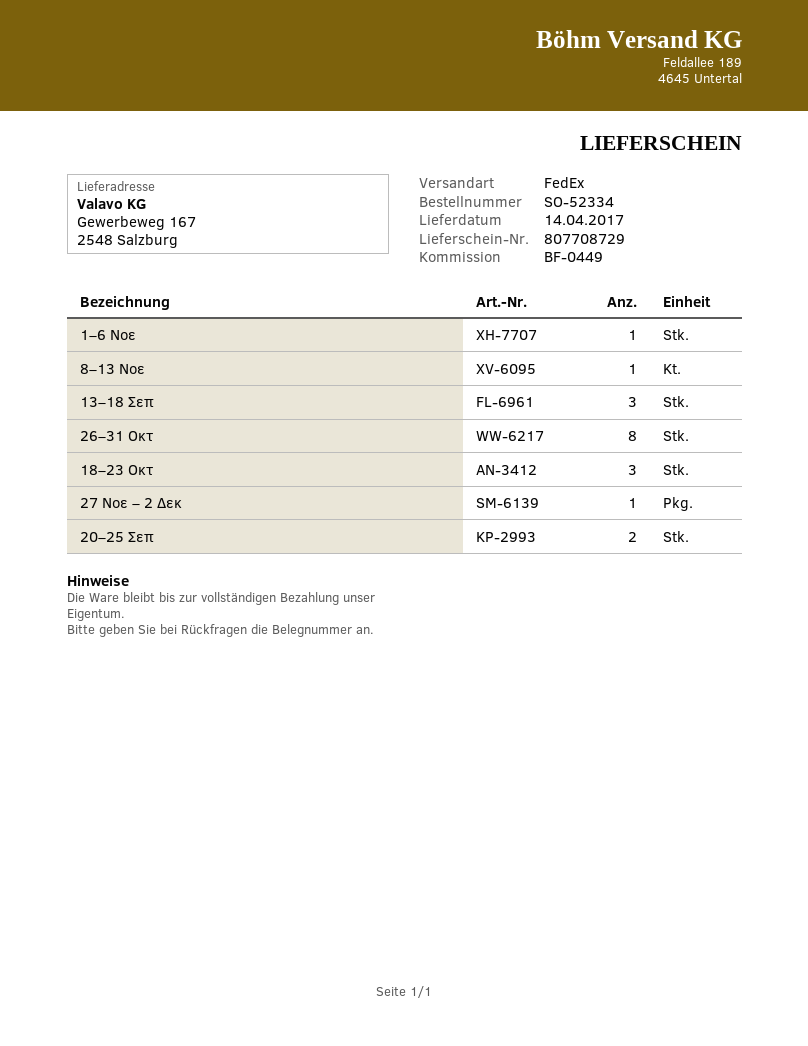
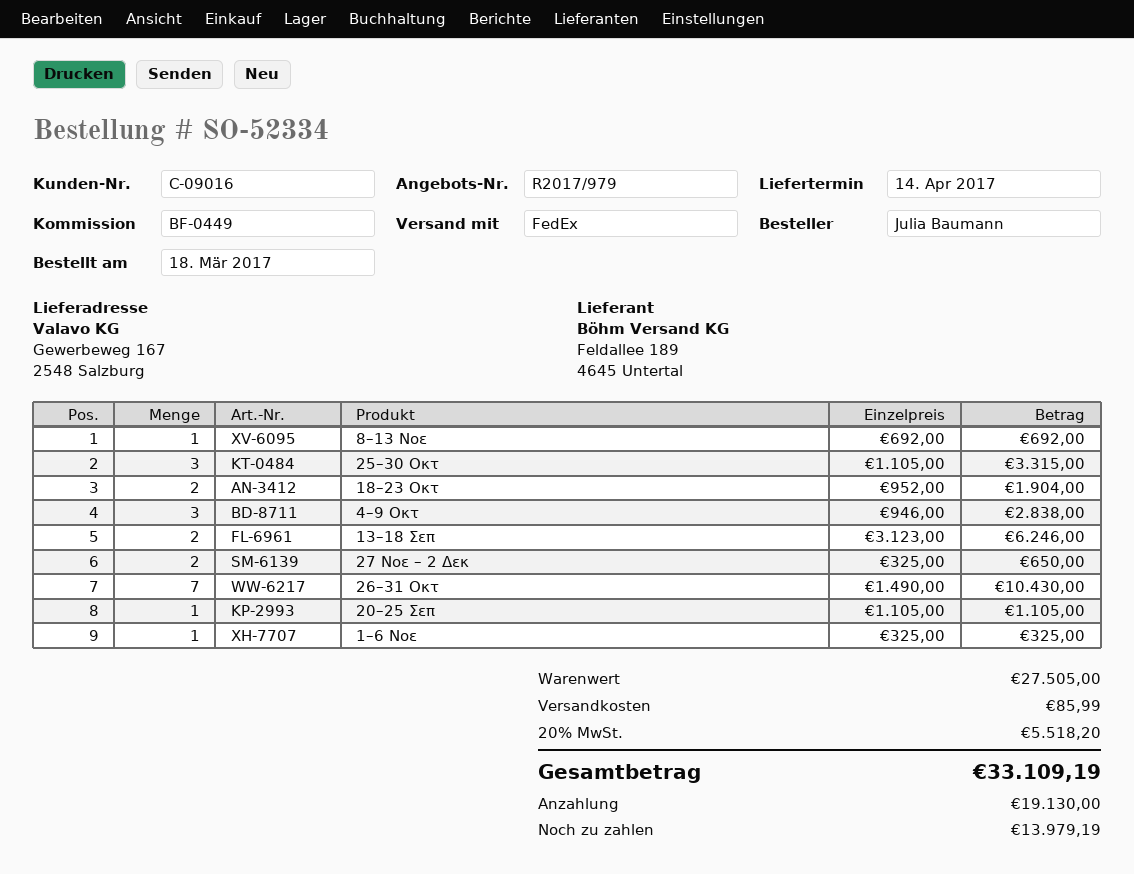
13–18 Σεπ: 3 -> 2
26–31 Οκτ: 8 -> 7
18–23 Οκτ: 3 -> 2
27 Νοε – 2 Δεκ: 1 -> 2
20–25 Σεπ: 2 -> 1
25–30 Οκτ: none -> 3
4–9 Οκτ: none -> 3

